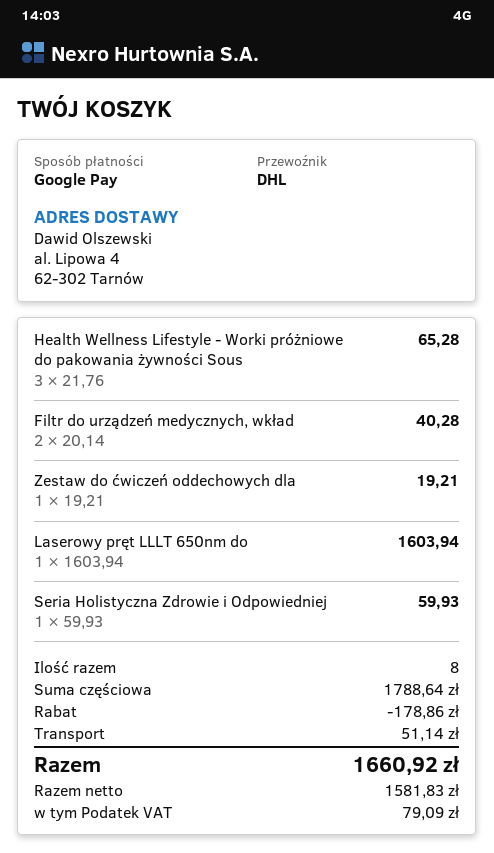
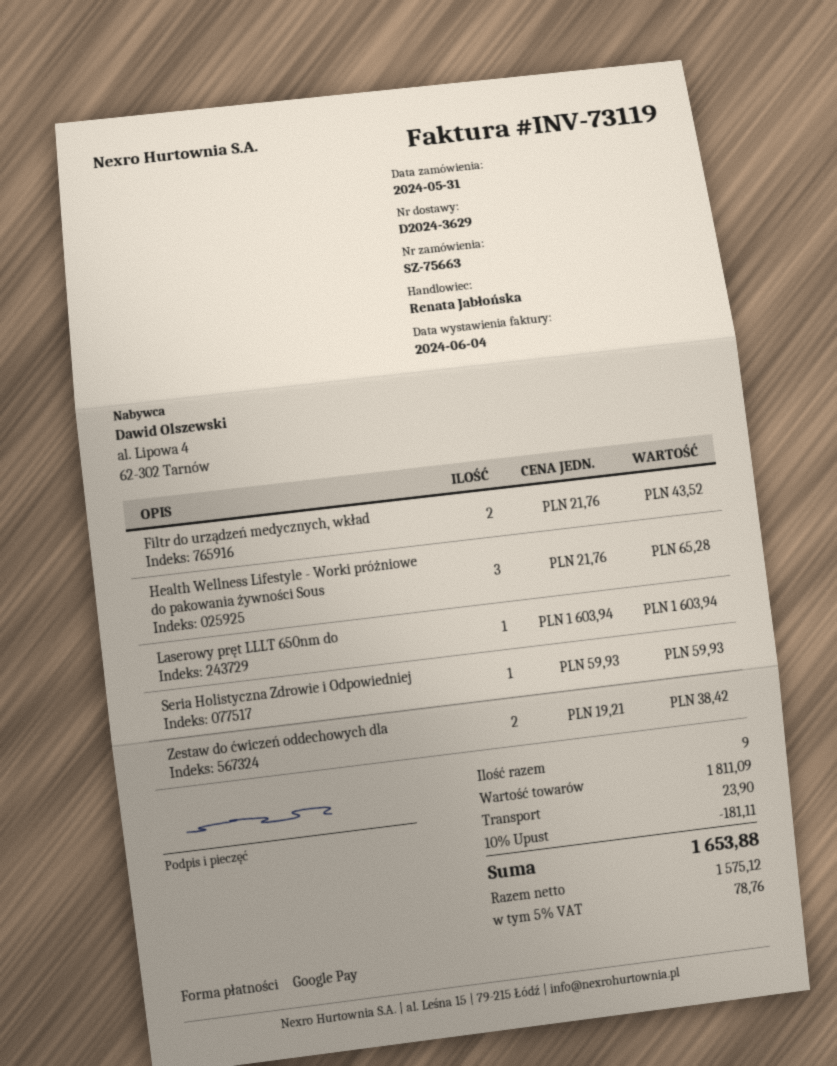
Filtr do urządzeń medycznych, wkład: 2 x 20.14 = 40.28 -> 2 x 21.76 = 43.52
Zestaw do ćwiczeń oddechowych dla: 1 x 19.21 = 19.21 -> 2 x 19.21 = 38.42
total quantity: 8 -> 9
subtotal: 1788.64 -> 1811.09
discount: 178.86 -> 181.11
shipping: 51.14 -> 23.90
net: 1581.83 -> 1575.12
tax: 79.09 -> 78.76
total: 1660.92 -> 1653.88

